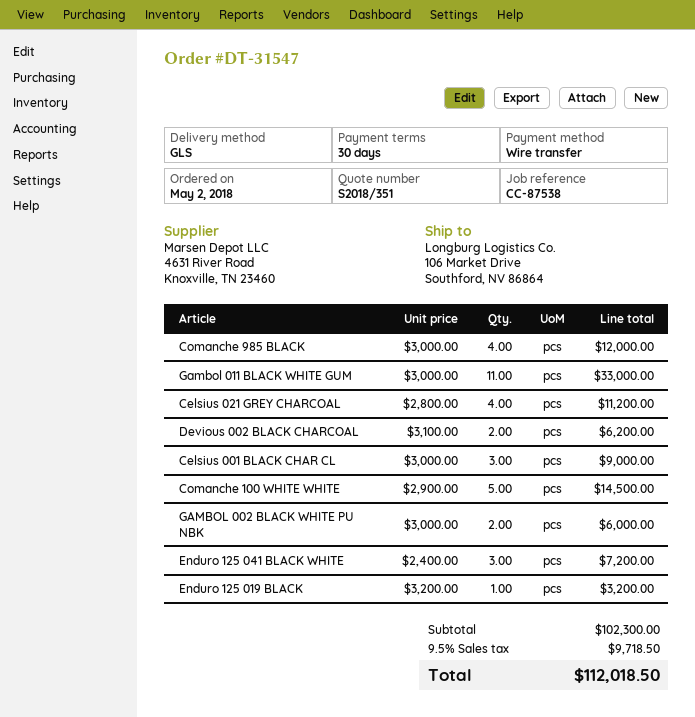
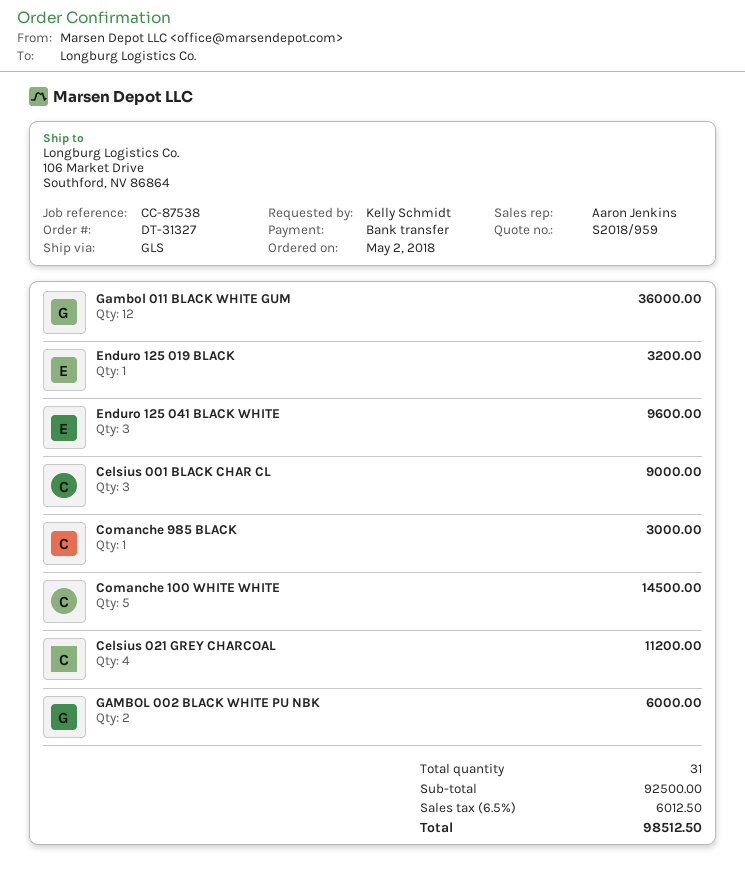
quote number: S2018/351 -> S2018/959
order number: DT-31547 -> DT-31327
Comanche 985 BLACK: 4 for 12000.00 -> 1 for 3000.00
Gambol 011 BLACK WHITE GUM: 11 for 33000.00 -> 12 for 36000.00
Devious 002 BLACK CHARCOAL: 2 for 6200.00 -> none
Enduro 125 041 BLACK WHITE: 3 for 7200.00 -> 3 for 9600.00
subtotal: 102300.00 -> 92500.00
tax: 9.5% = 9718.50 -> 6.5% = 6012.50
total: 112018.50 -> 98512.50

